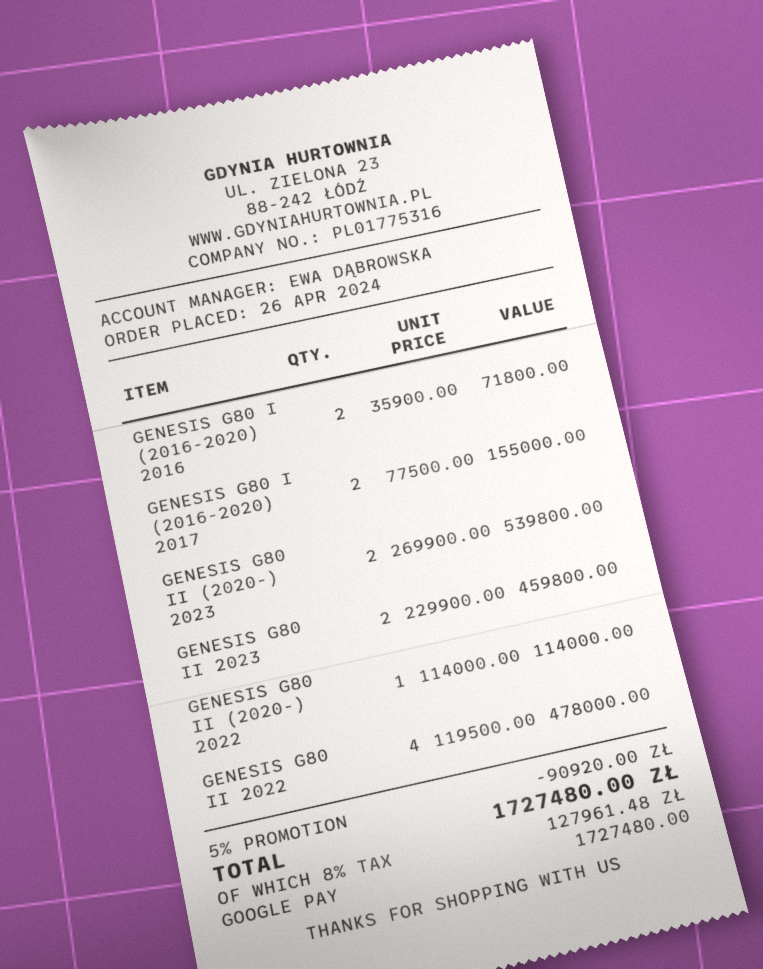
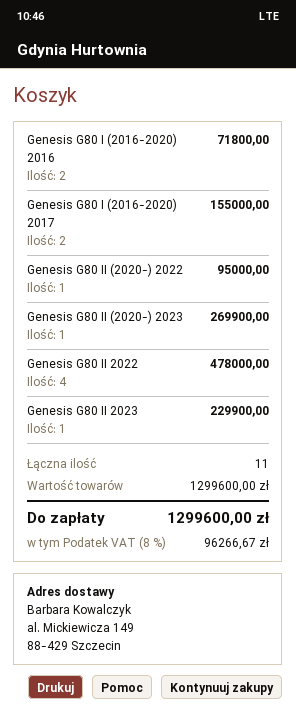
GENESIS G80 II (2020-) 2023: 2 for 539800.00 -> 1 for 269900.00
GENESIS G80 II 2023: 2 for 459800.00 -> 1 for 229900.00
GENESIS G80 II (2020-) 2022: 1 for 114000.00 -> 1 for 95000.00
discount: 5% = 90920.00 -> none
tax: 8% = 127961.48 -> 8% = 96266.67
total: 1727480.00 -> 1299600.00

